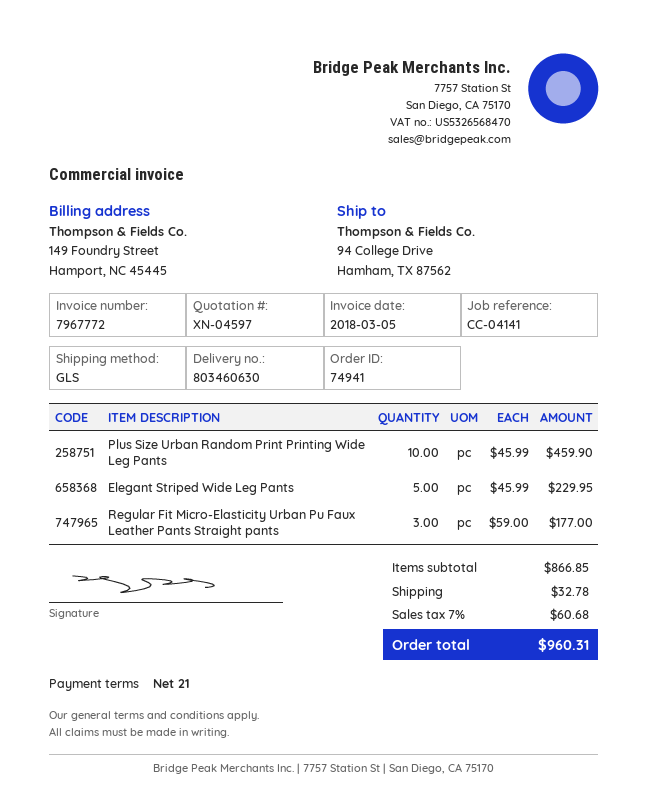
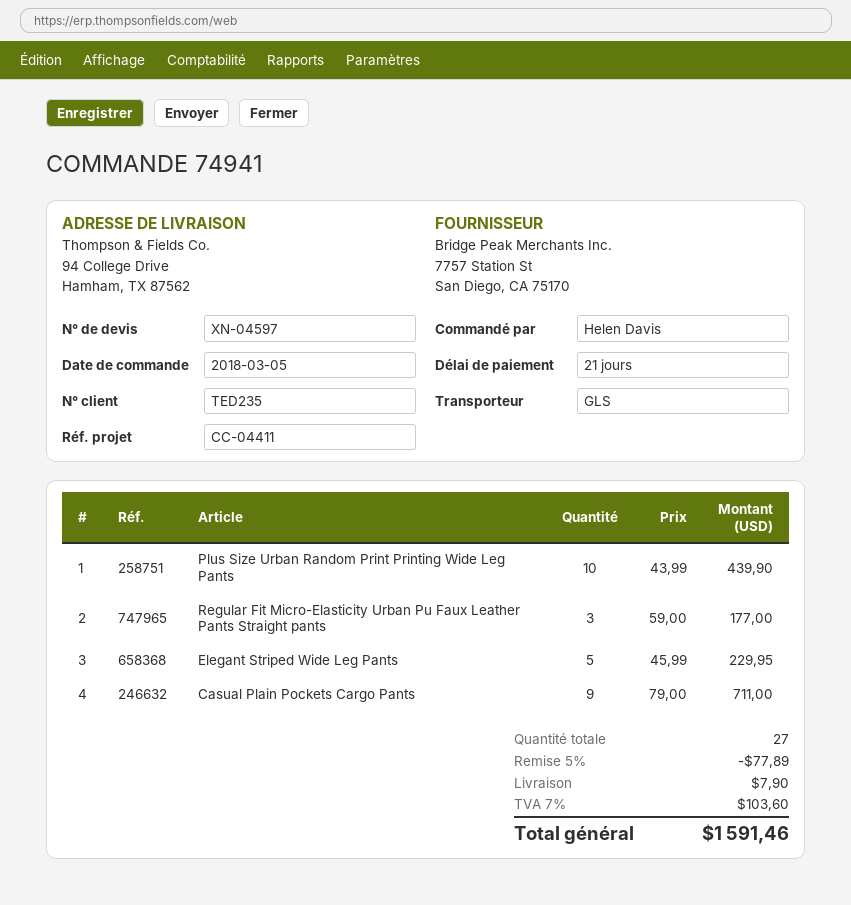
reference: CC-04141 -> CC-04411
Plus Size Urban Random Print Printing Wide Leg Pants: 10 x 45.99 = 459.90 -> 10 x 43.99 = 439.90
Casual Plain Pockets Cargo Pants: none -> 9 x 79.00 = 711.00
discount: none -> 5% = 77.89
shipping: 32.78 -> 7.90
tax: 7% = 60.68 -> 7% = 103.60
total: 960.31 -> 1591.46

